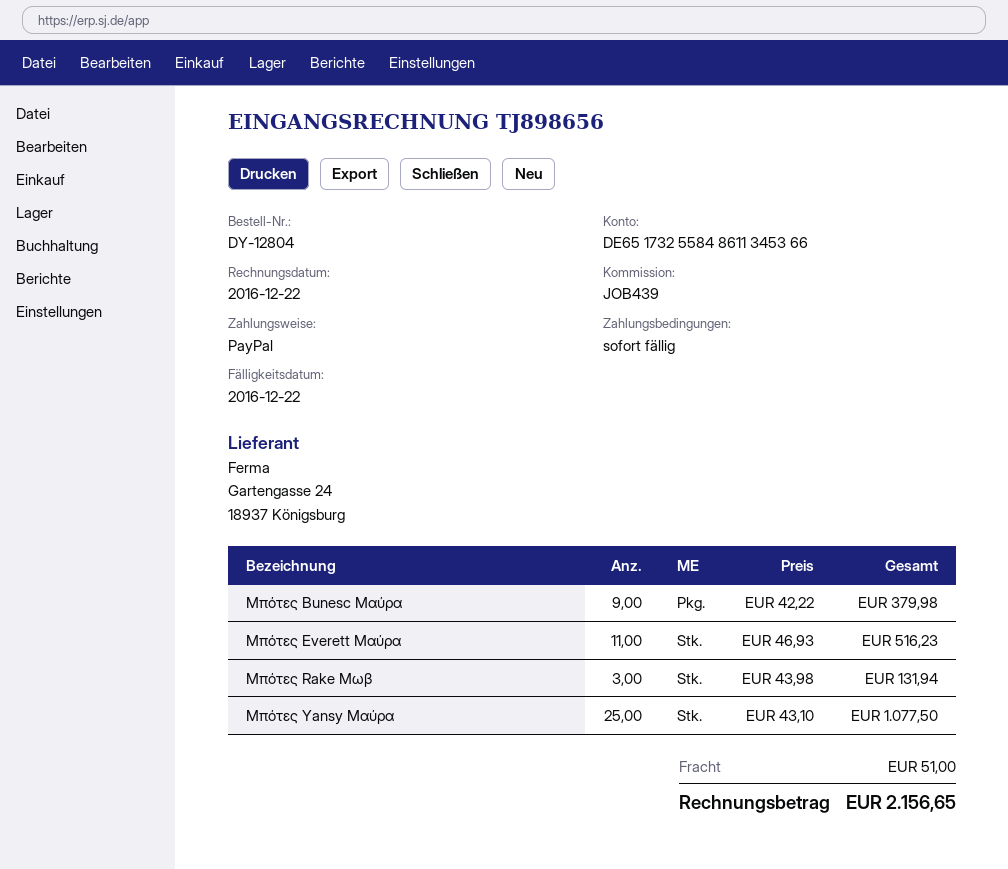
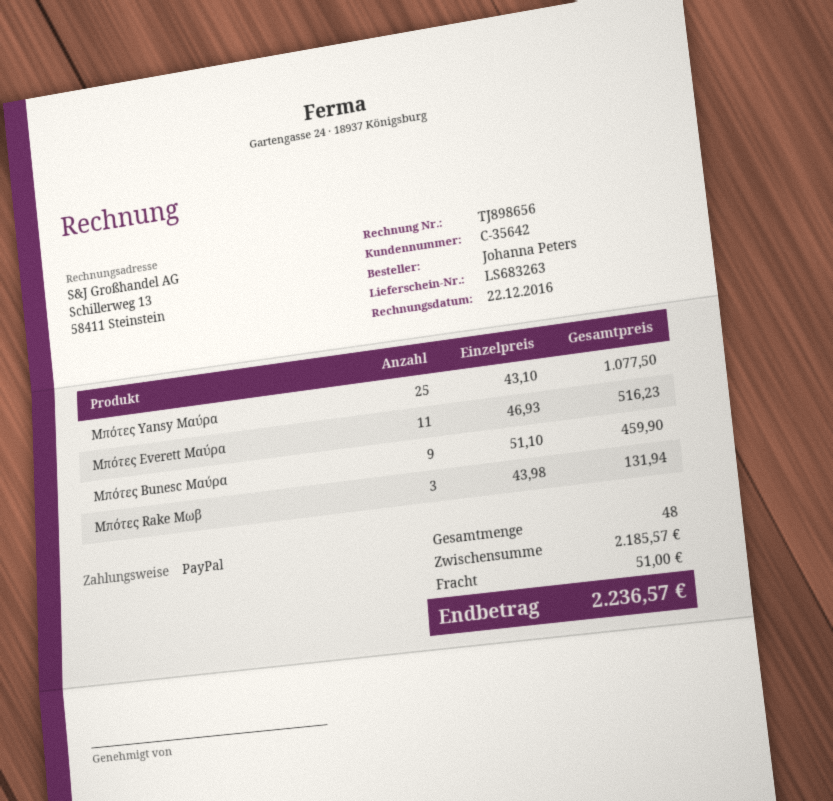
Μπότες Bunesc Μαύρα: 9 x 42.22 = 379.98 -> 9 x 51.10 = 459.90
total: 2156.65 -> 2236.57

